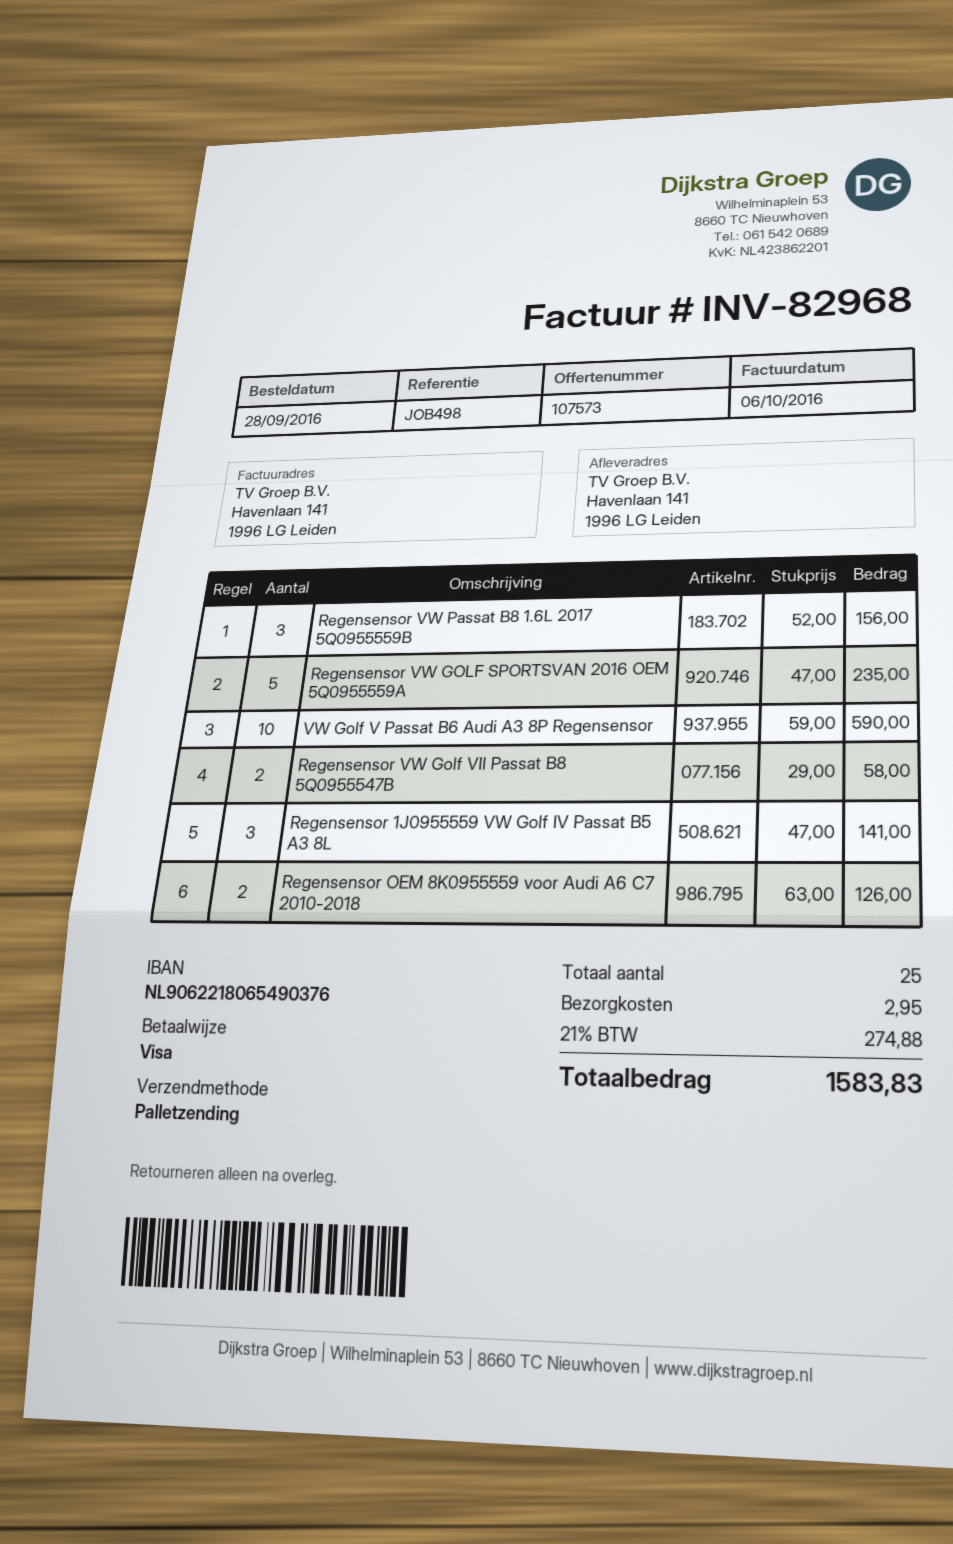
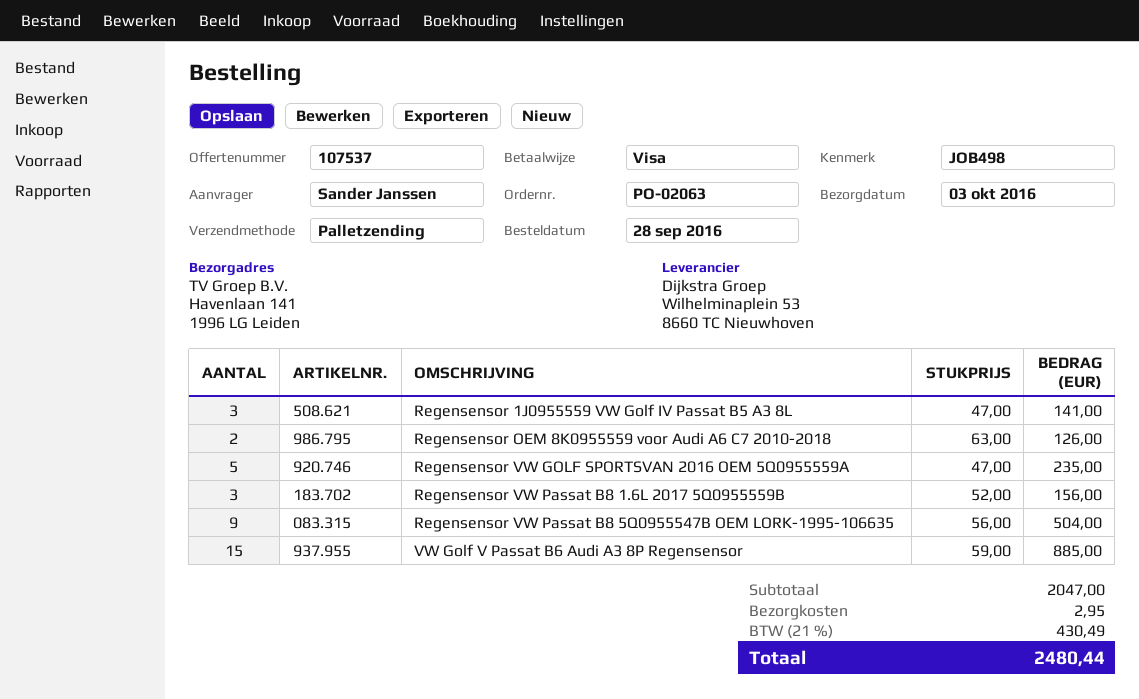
quote number: 107573 -> 107537
VW Golf V Passat B6 Audi A3 8P Regensensor: 10 x 59.00 = 590.00 -> 15 x 59.00 = 885.00
Regensensor VW Golf VII Passat B8 5Q0955547B: 2 x 29.00 = 58.00 -> none
Regensensor VW Passat B8 5Q0955547B OEM LORK-1995-106635: none -> 9 x 56.00 = 504.00
tax: 21% = 274.88 -> 21% = 430.49
total: 1583.83 -> 2480.44

